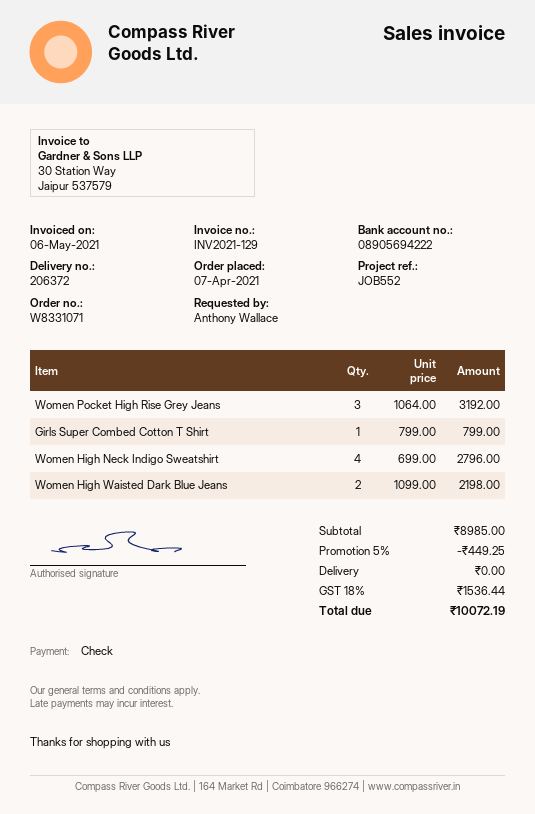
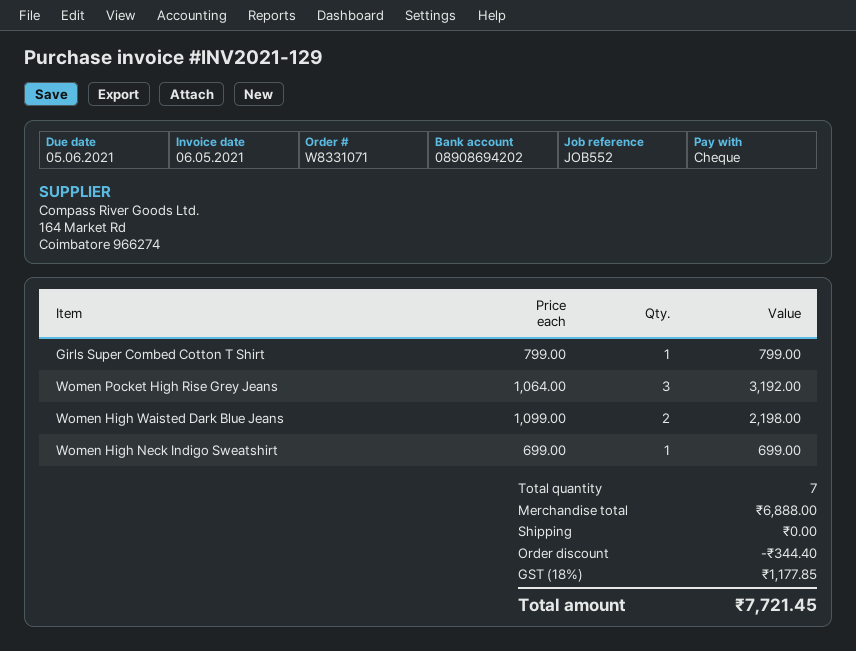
bank account: 08905694222 -> 08908694202
Women High Neck Indigo Sweatshirt: 4 x 699.00 = 2796.00 -> 1 x 699.00 = 699.00
subtotal: 8985.00 -> 6888.00
discount: 449.25 -> 344.40
tax: 18% = 1536.44 -> 18% = 1177.85
total: 10072.19 -> 7721.45

